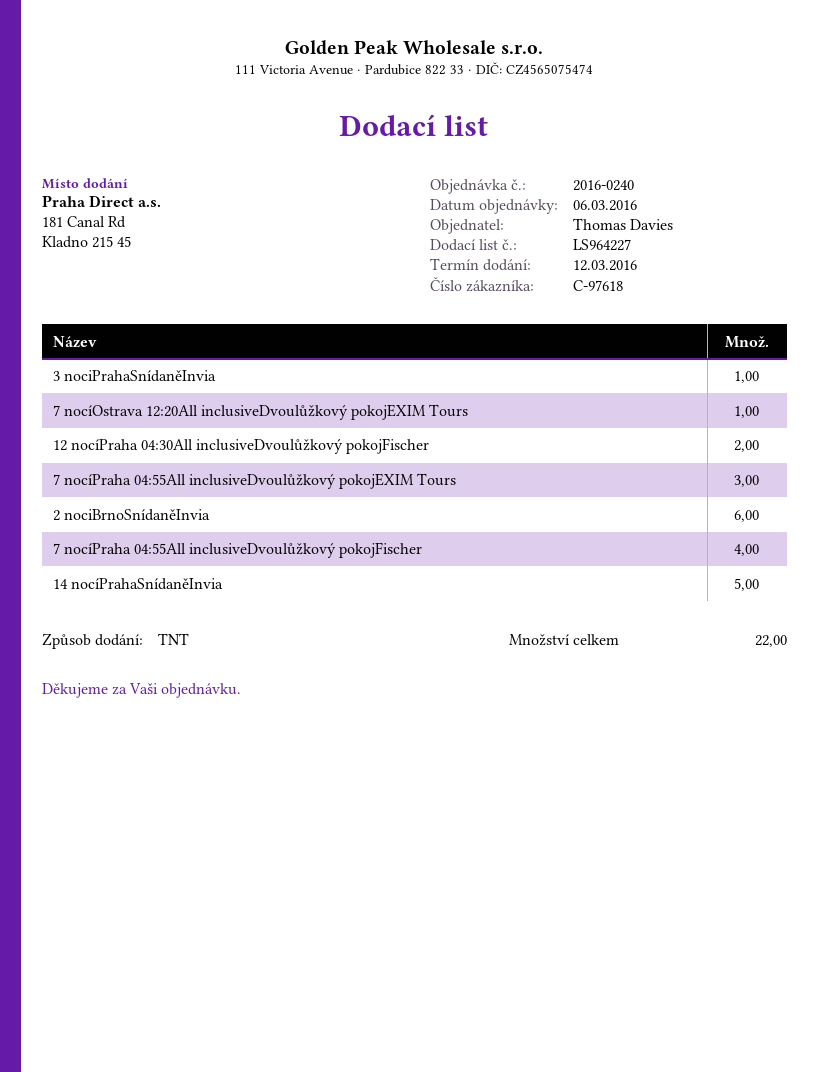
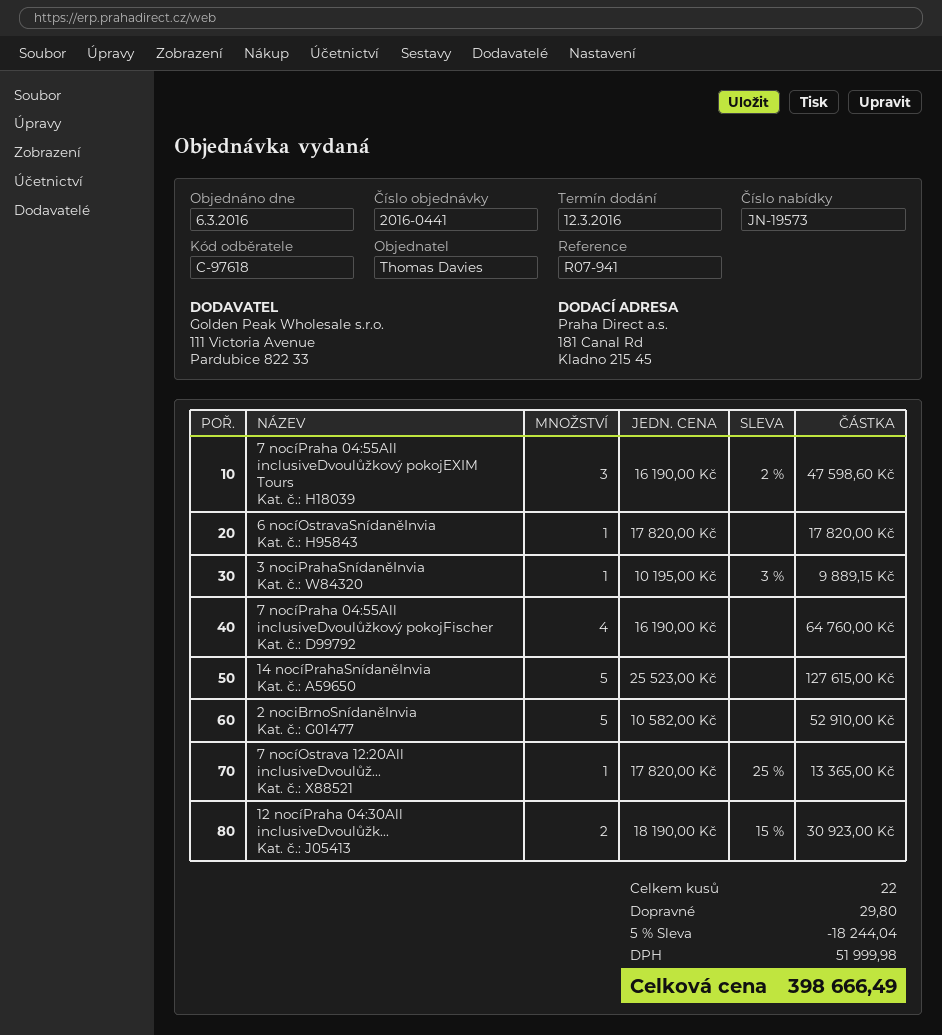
order number: 2016-0240 -> 2016-0441
2 nociBrnoSnídaněInvia: 6 -> 5
6 nocíOstravaSnídaněInvia: none -> 1

